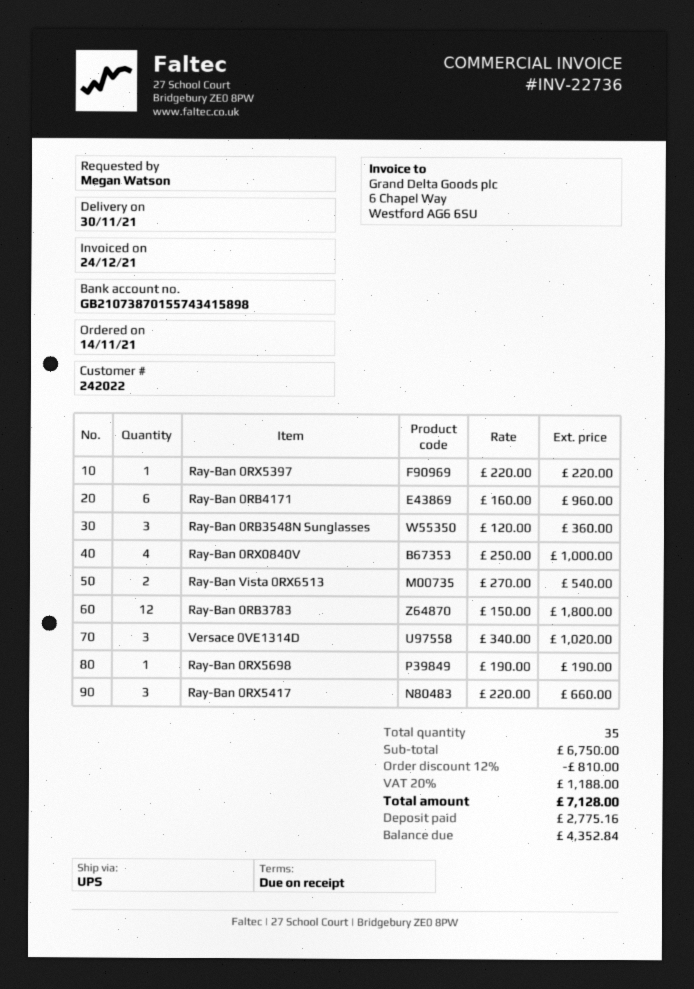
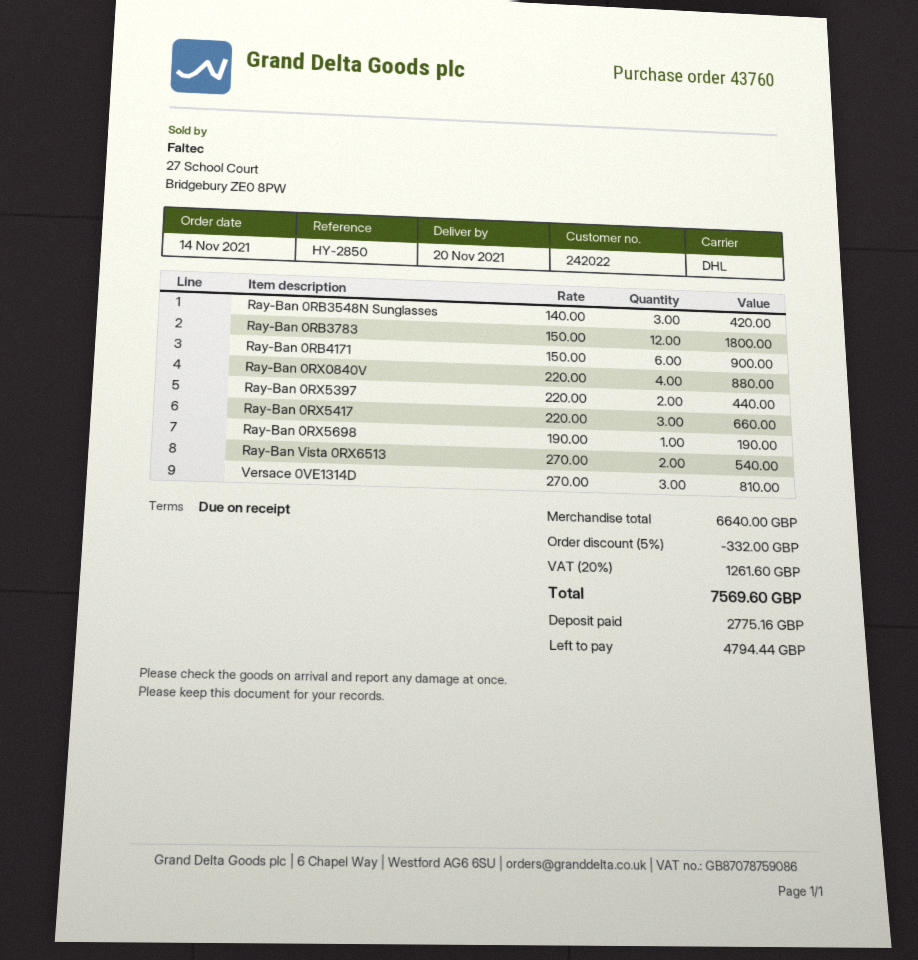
delivery date: 2021-11-30 -> 2021-11-20
shipping method: UPS -> DHL
Ray-Ban 0RX5397: 1 x 220.00 = 220.00 -> 2 x 220.00 = 440.00
Ray-Ban 0RB4171: 6 x 160.00 = 960.00 -> 6 x 150.00 = 900.00
Ray-Ban 0RB3548N Sunglasses: 3 x 120.00 = 360.00 -> 3 x 140.00 = 420.00
Ray-Ban 0RX0840V: 4 x 250.00 = 1000.00 -> 4 x 220.00 = 880.00
Versace 0VE1314D: 3 x 340.00 = 1020.00 -> 3 x 270.00 = 810.00
subtotal: 6750.00 -> 6640.00
discount: 12% = 810.00 -> 5% = 332.00
tax: 20% = 1188.00 -> 20% = 1261.60
total: 7128.00 -> 7569.60
balance: 4352.84 -> 4794.44

